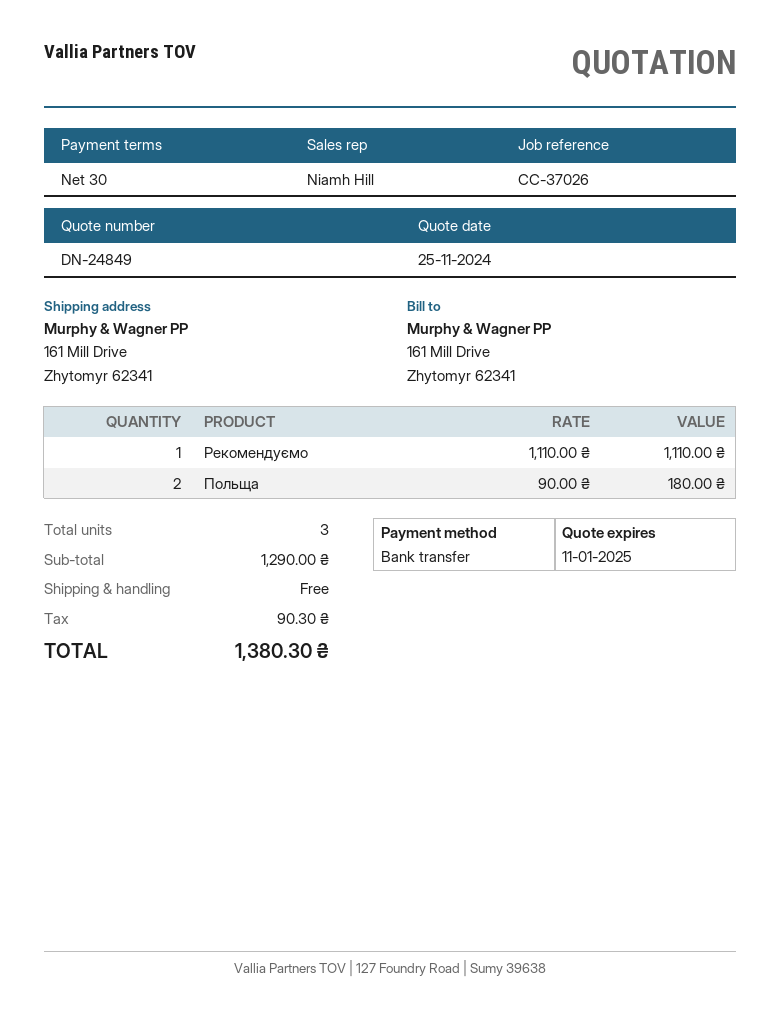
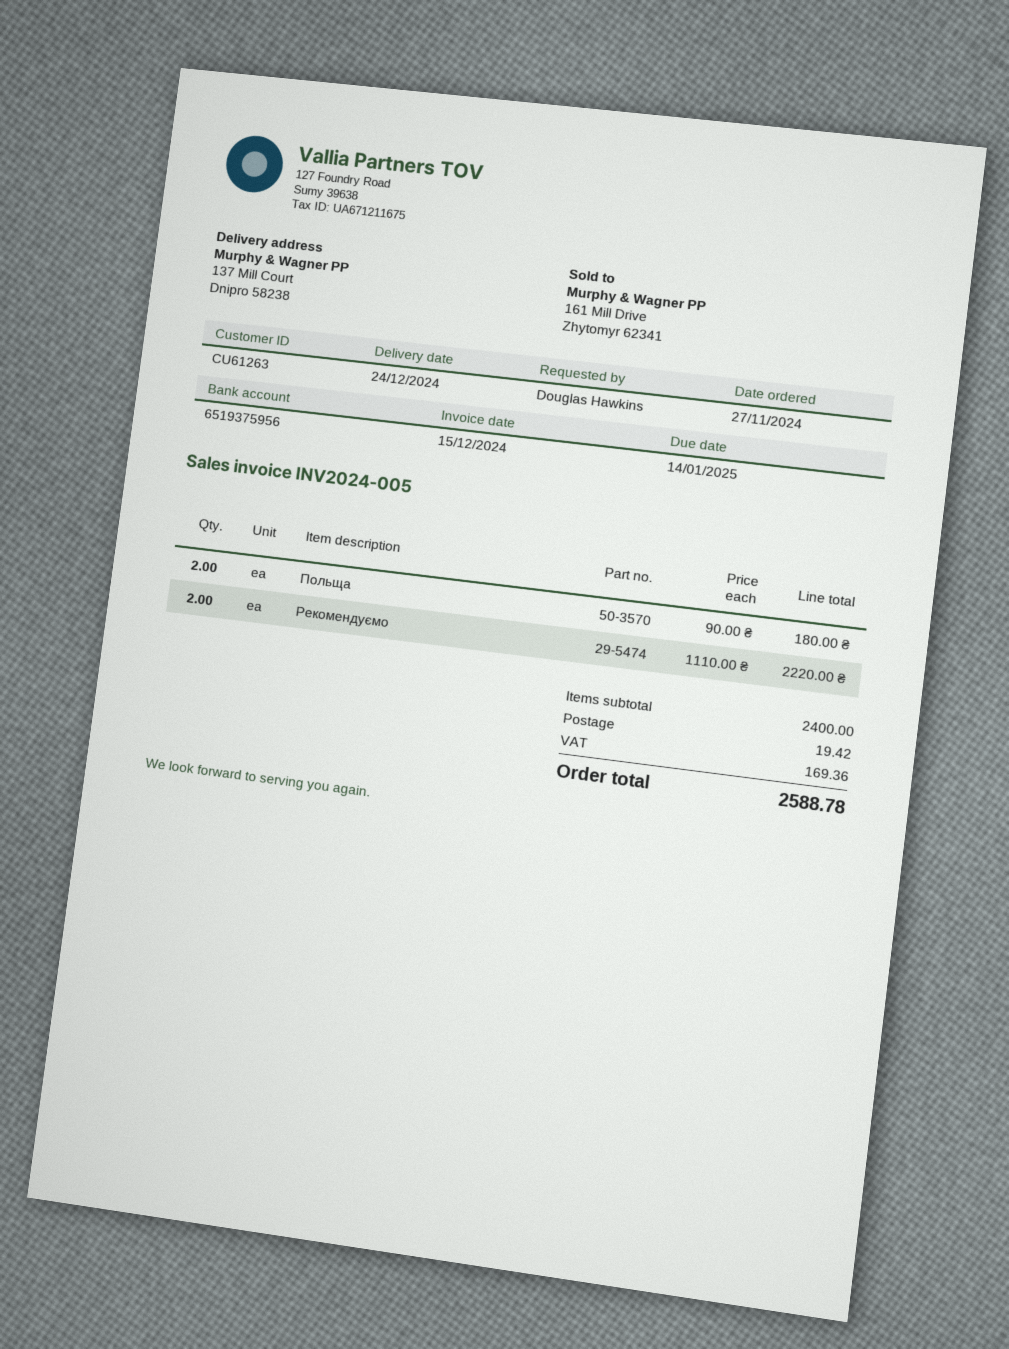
ship to: 161 Mill Drive, Zhytomyr 62341 -> 137 Mill Court, Dnipro 58238
Рекомендуємо: 1 x 1110.00 = 1110.00 -> 2 x 1110.00 = 2220.00
subtotal: 1290.00 -> 2400.00
shipping: 0.00 -> 19.42
tax: 90.30 -> 169.36
total: 1380.30 -> 2588.78

